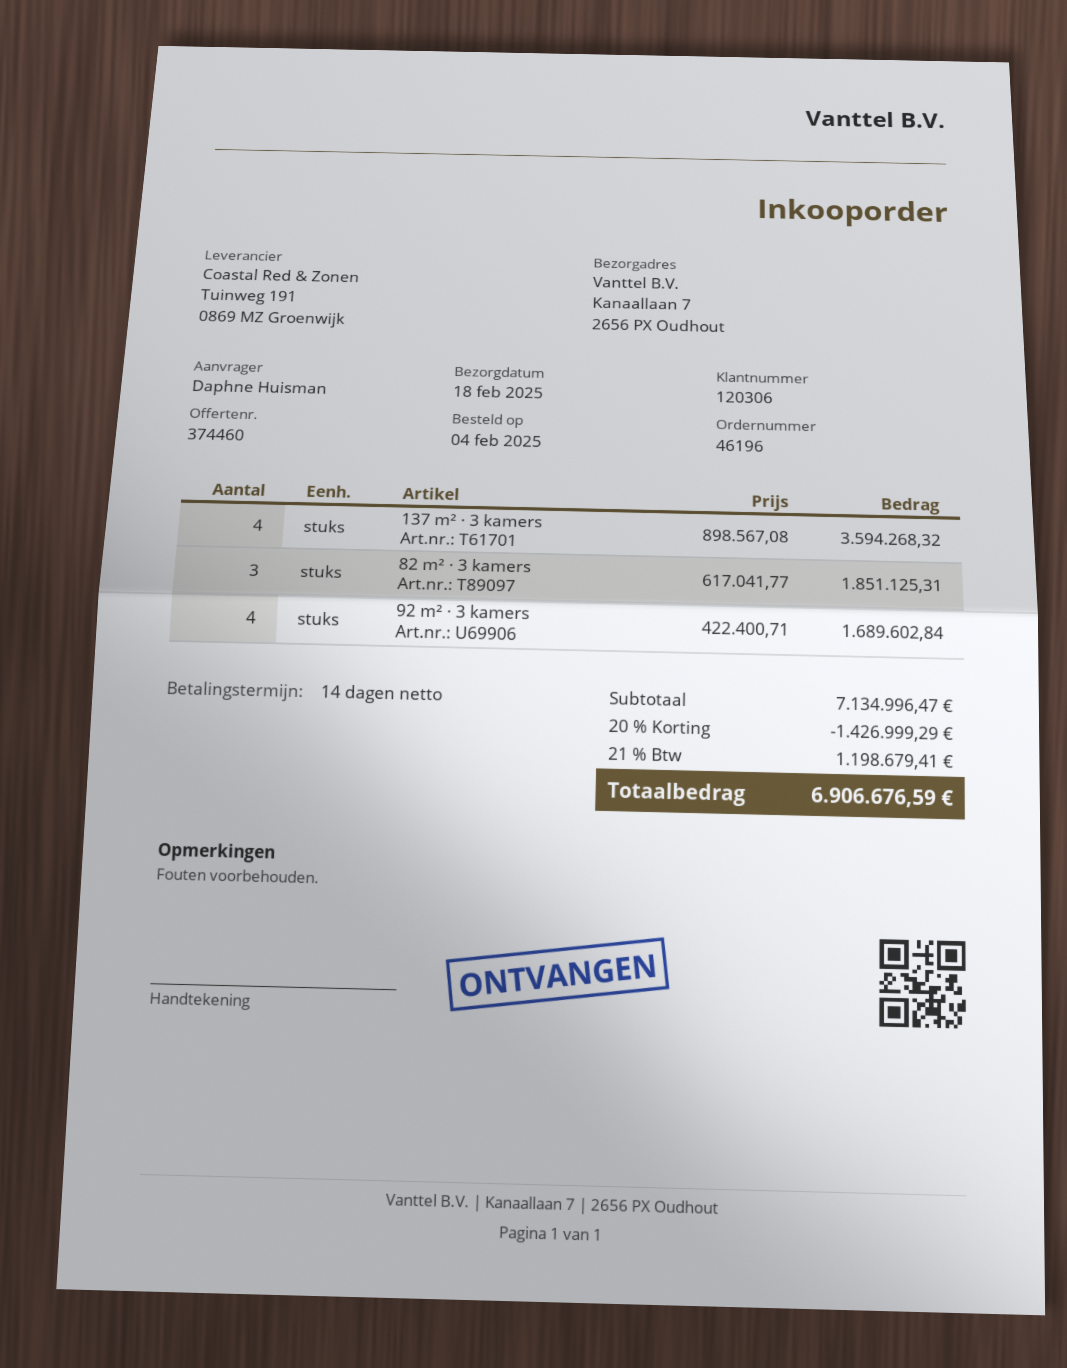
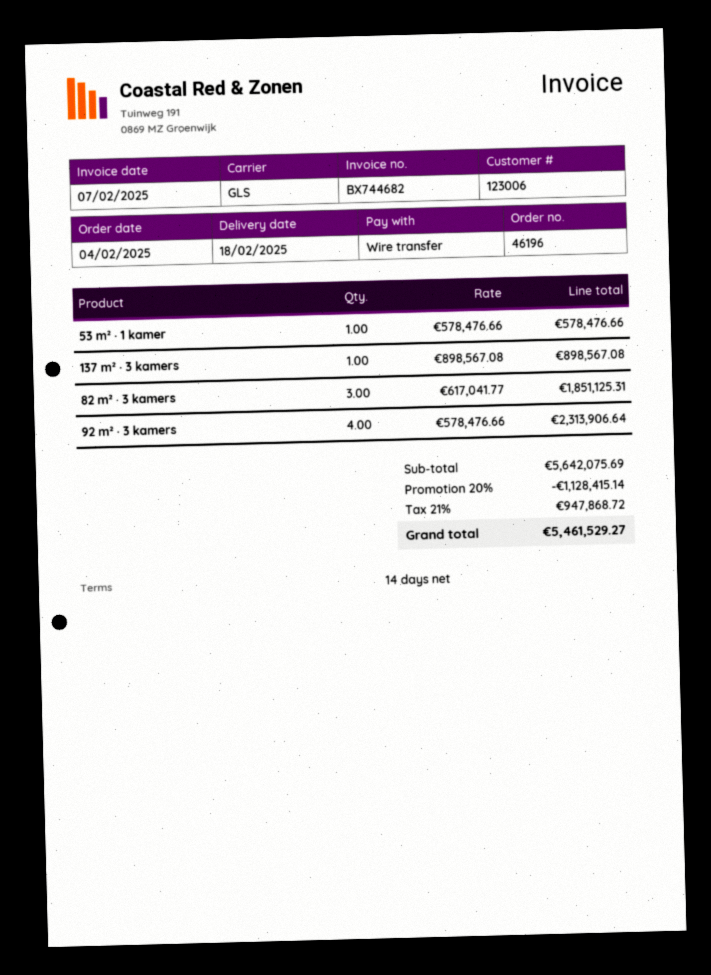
customer number: 120306 -> 123006
137 m² · 3 kamers: 4 x 898567.08 = 3594268.32 -> 1 x 898567.08 = 898567.08
92 m² · 3 kamers: 4 x 422400.71 = 1689602.84 -> 4 x 578476.66 = 2313906.64
53 m² · 1 kamer: none -> 1 x 578476.66 = 578476.66
subtotal: 7134996.47 -> 5642075.69
discount: 20% = 1426999.29 -> 20% = 1128415.14
tax: 21% = 1198679.41 -> 21% = 947868.72
total: 6906676.59 -> 5461529.27

